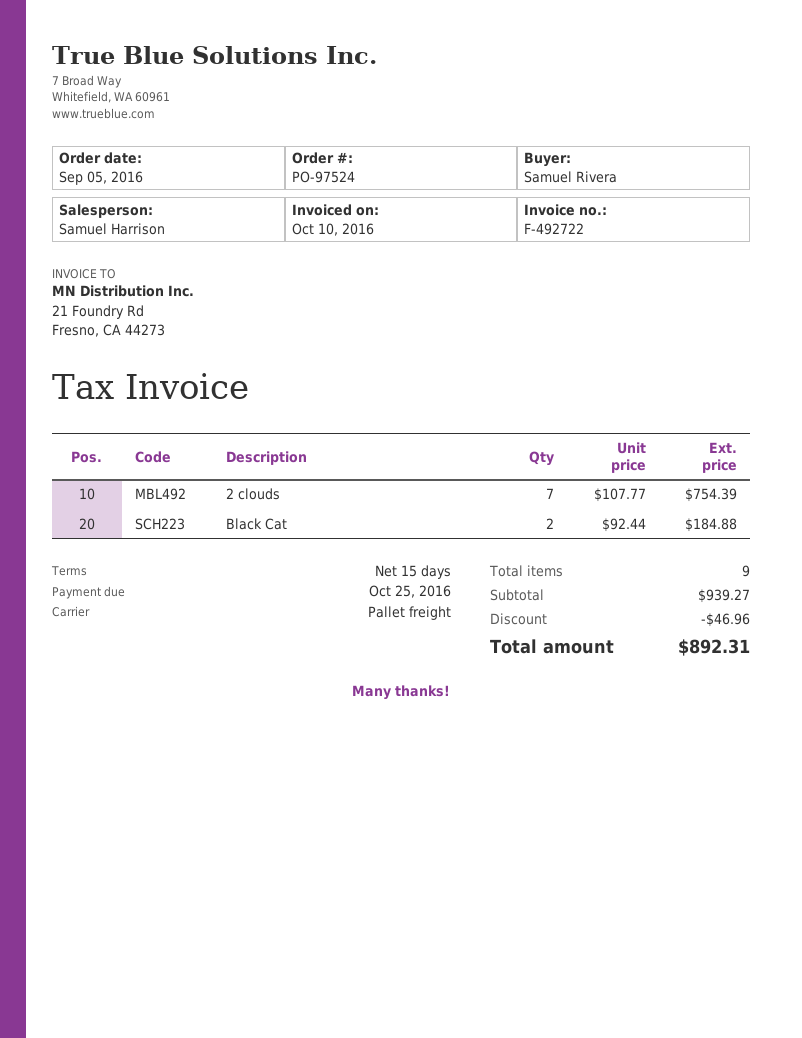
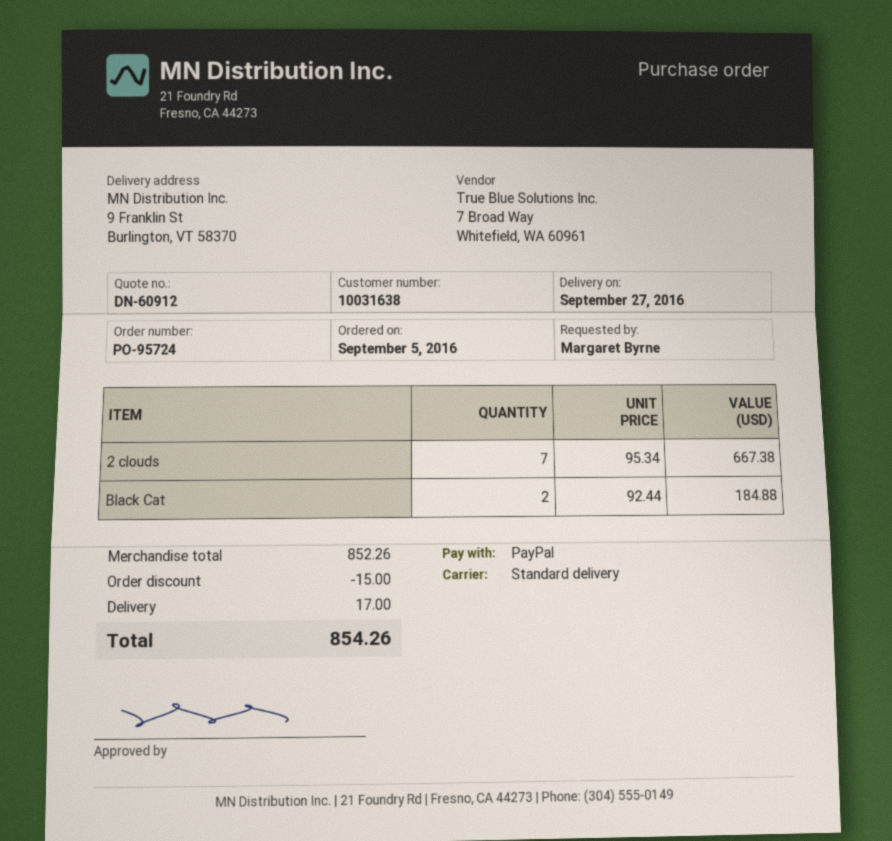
order number: PO-97524 -> PO-95724
ordered by: Samuel Rivera -> Margaret Byrne
shipping method: pallet freight -> standard
2 clouds: 7 x 107.77 = 754.39 -> 7 x 95.34 = 667.38
subtotal: 939.27 -> 852.26
discount: 46.96 -> 15.00
shipping: none -> 17.00
total: 892.31 -> 854.26

